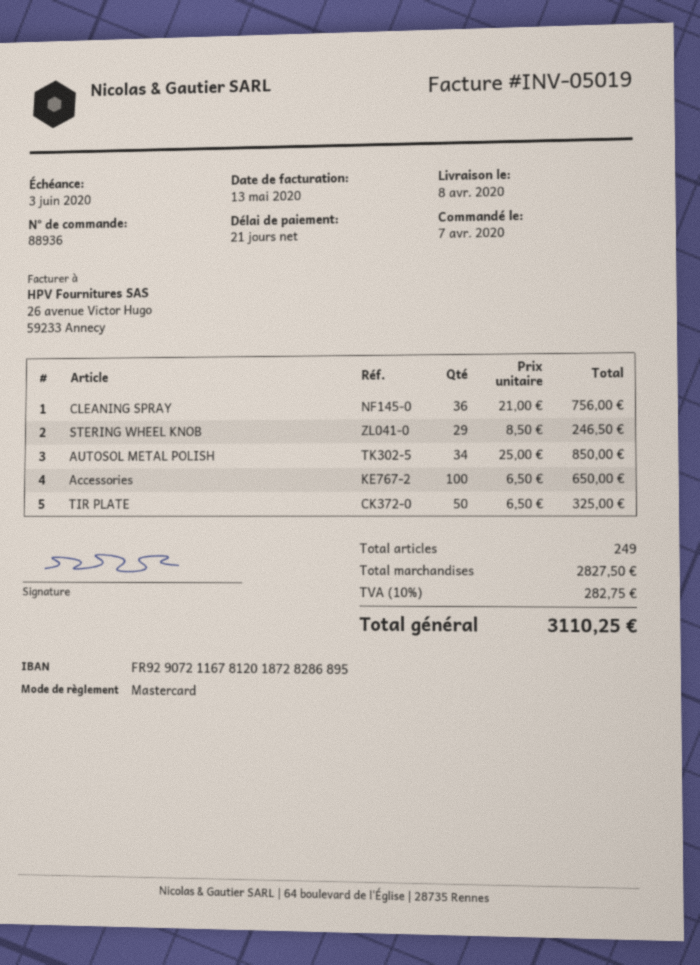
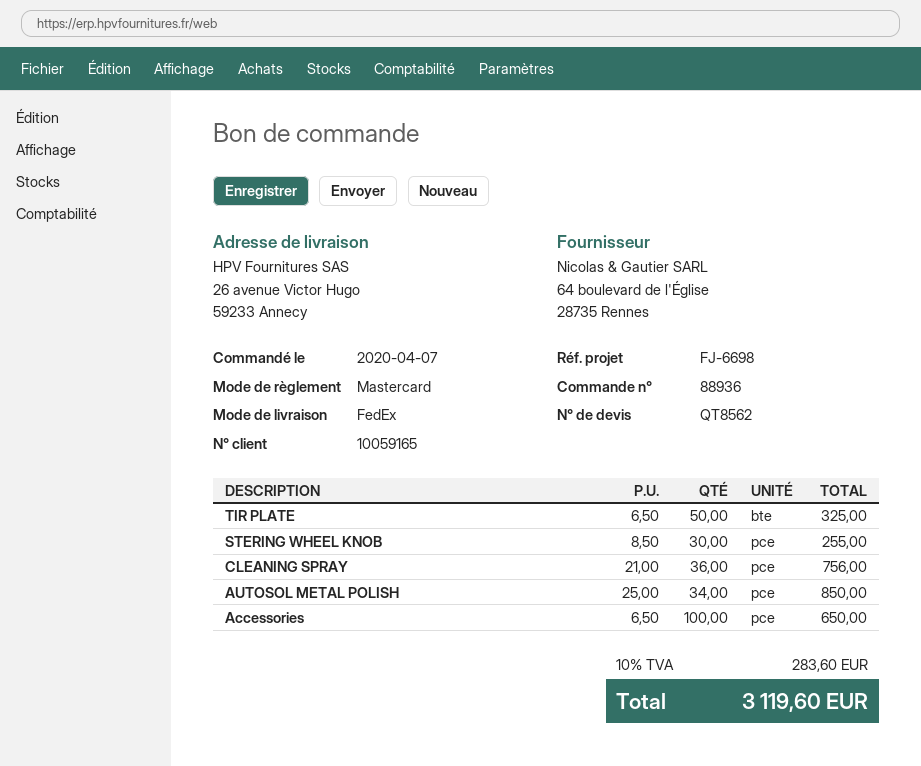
STERING WHEEL KNOB: 29 x 8.50 = 246.50 -> 30 x 8.50 = 255.00
tax: 10% = 282.75 -> 10% = 283.60
total: 3110.25 -> 3119.60

